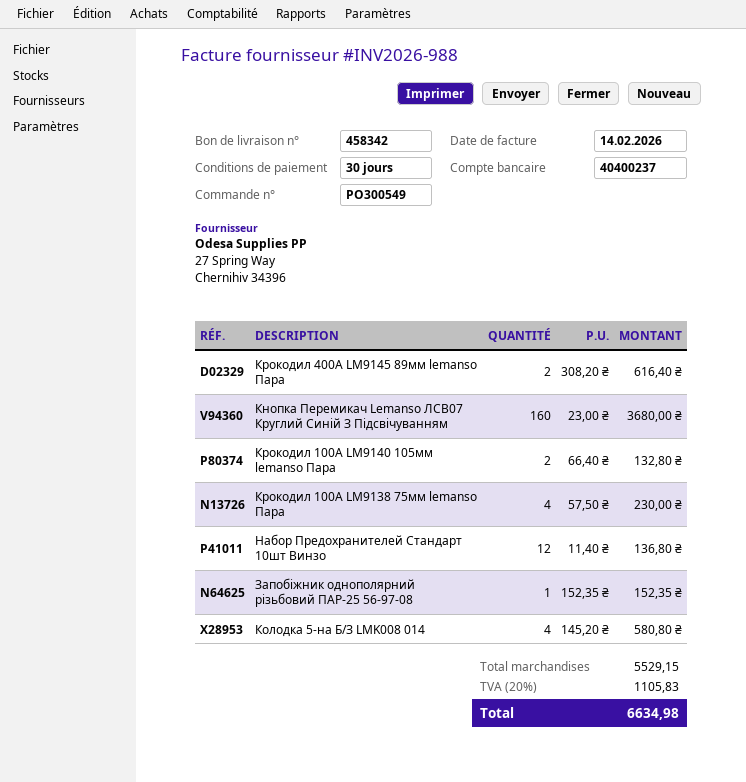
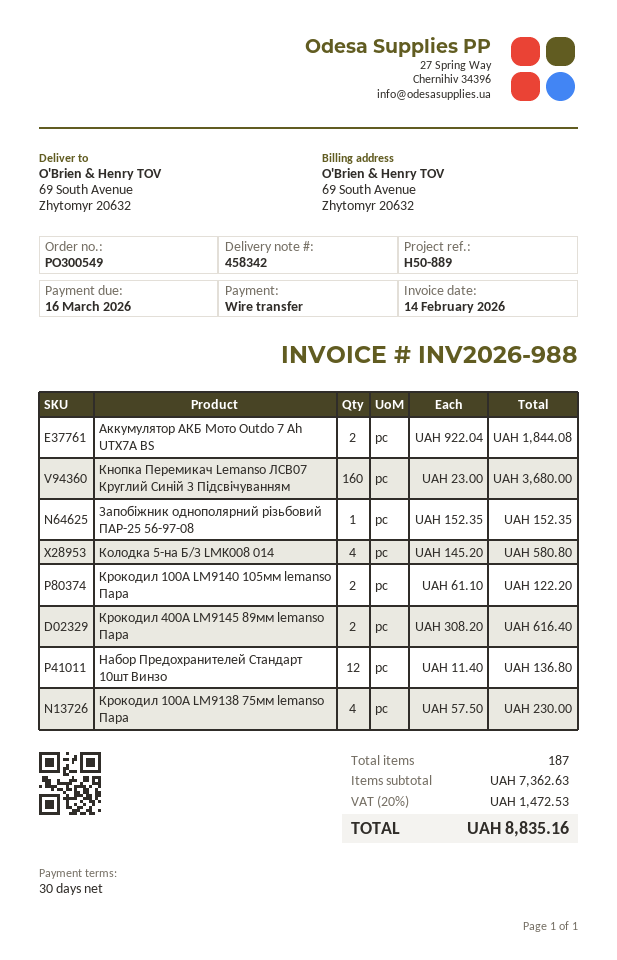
Крокодил 100А LM9140 105мм lemanso Пара: 2 x 66.40 = 132.80 -> 2 x 61.10 = 122.20
Аккумулятор АКБ Мото Outdo 7 Ah UTX7A BS: none -> 2 x 922.04 = 1844.08
subtotal: 5529.15 -> 7362.63
tax: 20% = 1105.83 -> 20% = 1472.53
total: 6634.98 -> 8835.16

